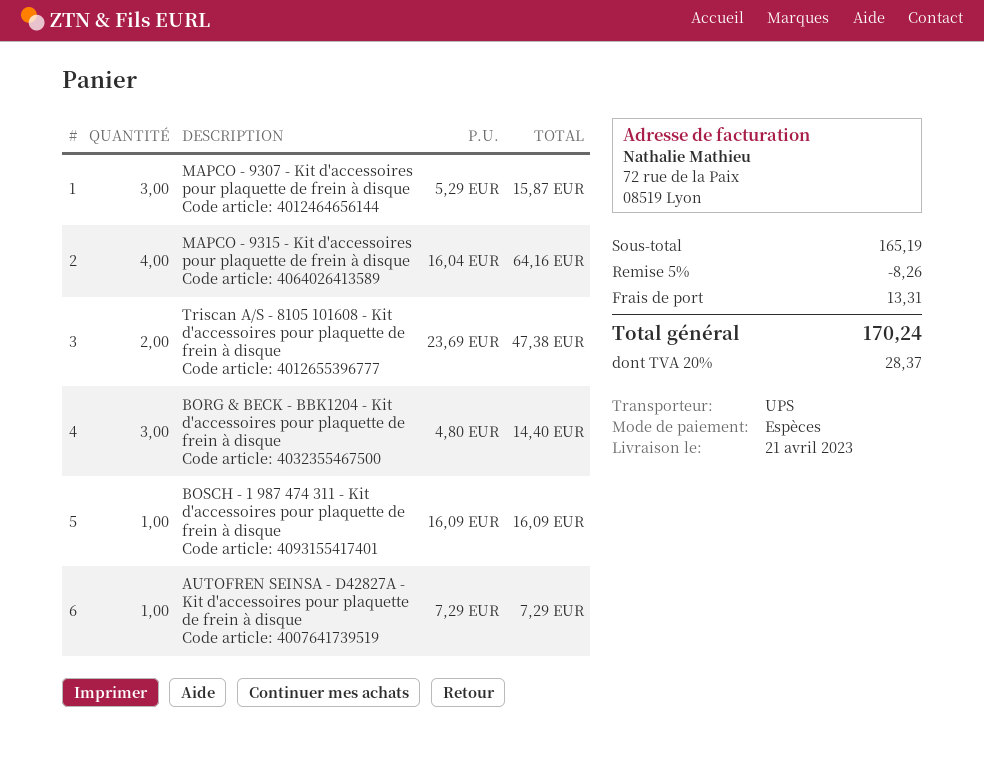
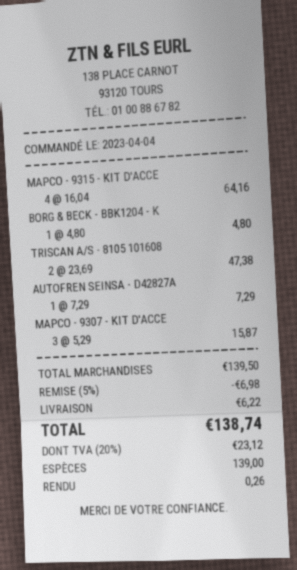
BORG & BECK - BBK1204 - Kit d'accessoires pour plaquette de frein à disque: 3 x 4.80 = 14.40 -> 1 x 4.80 = 4.80
BOSCH - 1 987 474 311 - Kit d'accessoires pour plaquette de frein à disque: 1 x 16.09 = 16.09 -> none
subtotal: 165.19 -> 139.50
discount: 5% = 8.26 -> 5% = 6.98
shipping: 13.31 -> 6.22
tax: 20% = 28.37 -> 20% = 23.12
total: 170.24 -> 138.74

